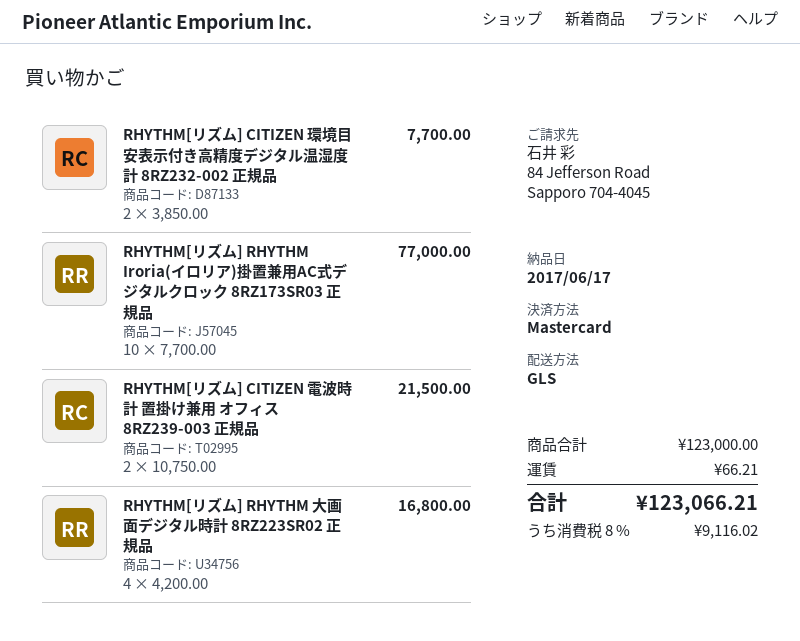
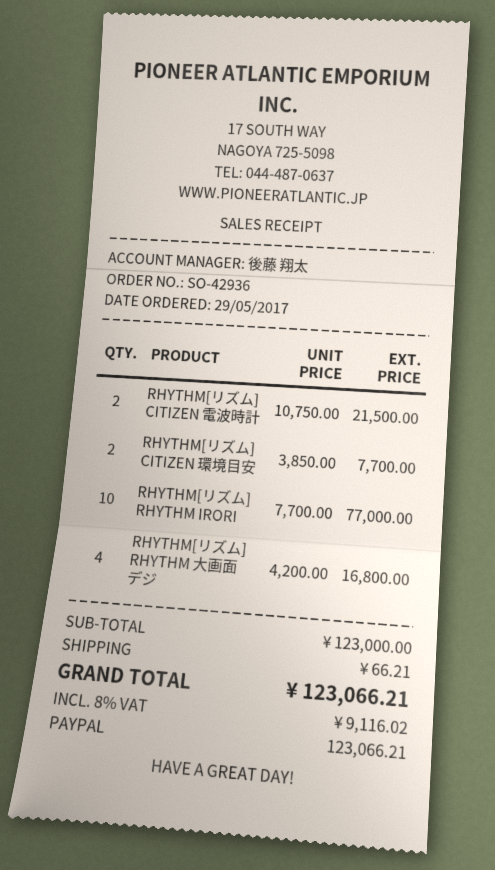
payment method: Mastercard -> PayPal

